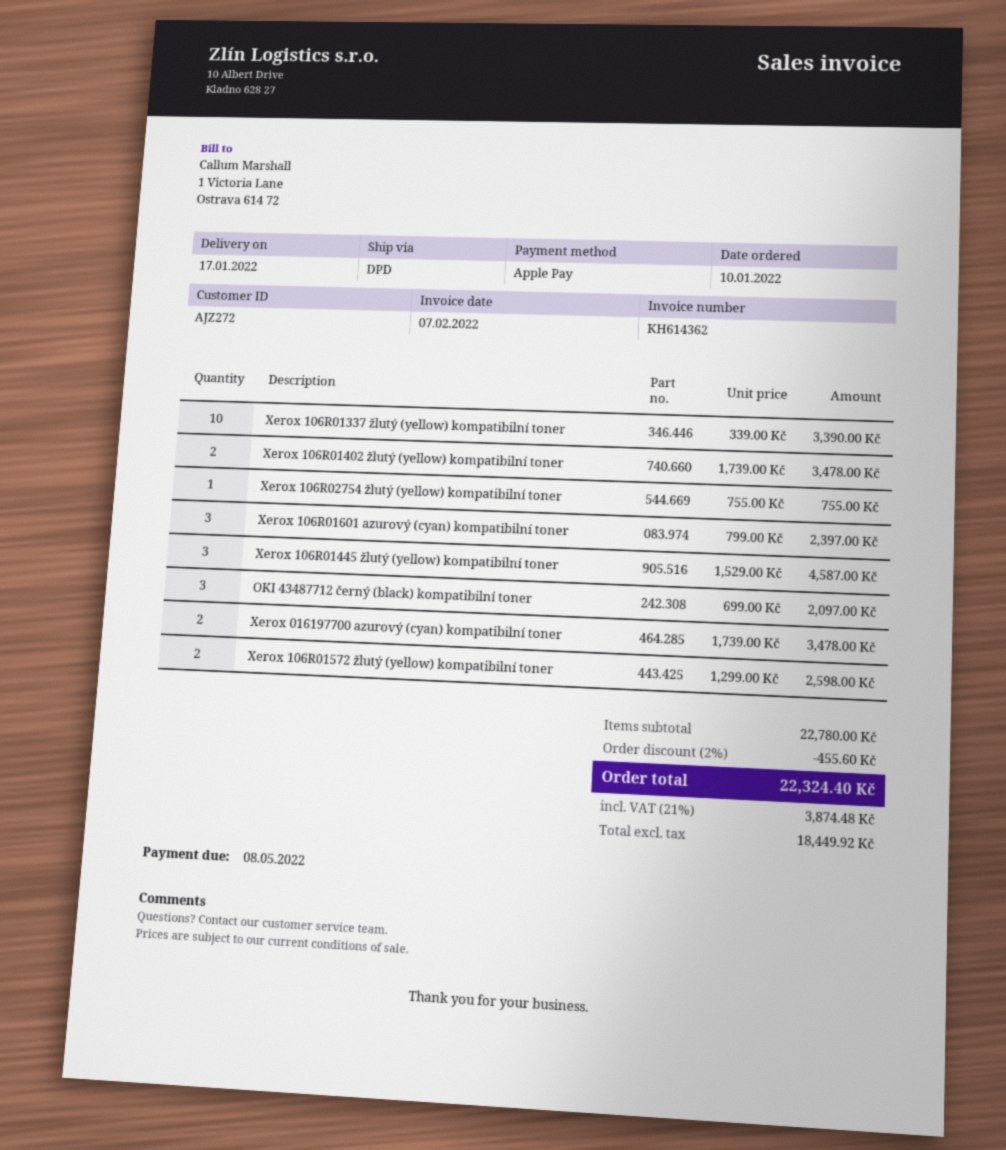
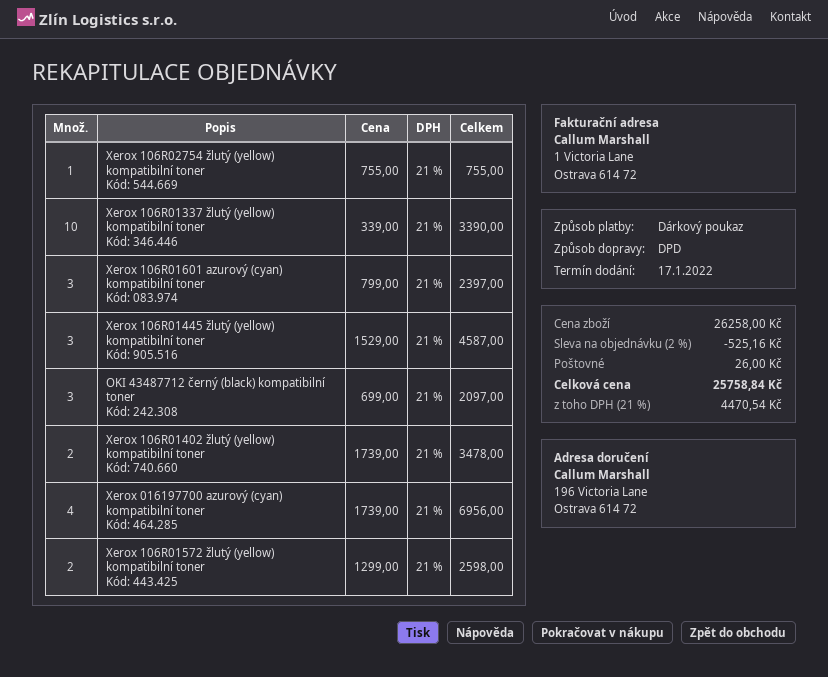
payment method: Apple Pay -> gift card
Xerox 016197700 azurový (cyan) kompatibilní toner: 2 x 1739.00 = 3478.00 -> 4 x 1739.00 = 6956.00
subtotal: 22780.00 -> 26258.00
discount: 2% = 455.60 -> 2% = 525.16
shipping: none -> 26.00
tax: 21% = 3874.48 -> 21% = 4470.54
total: 22324.40 -> 25758.84

